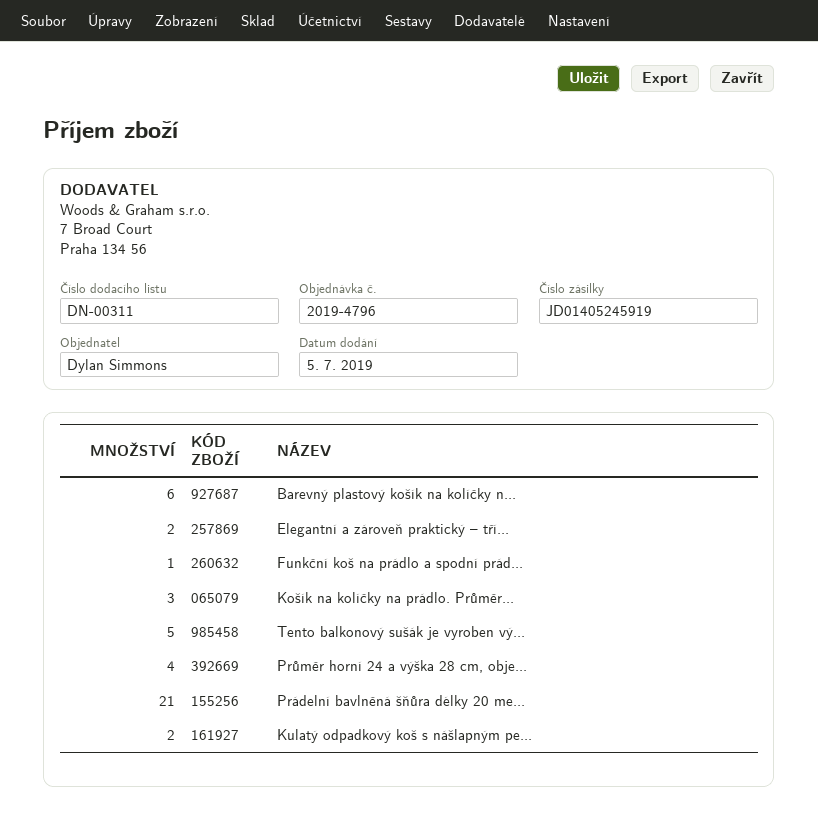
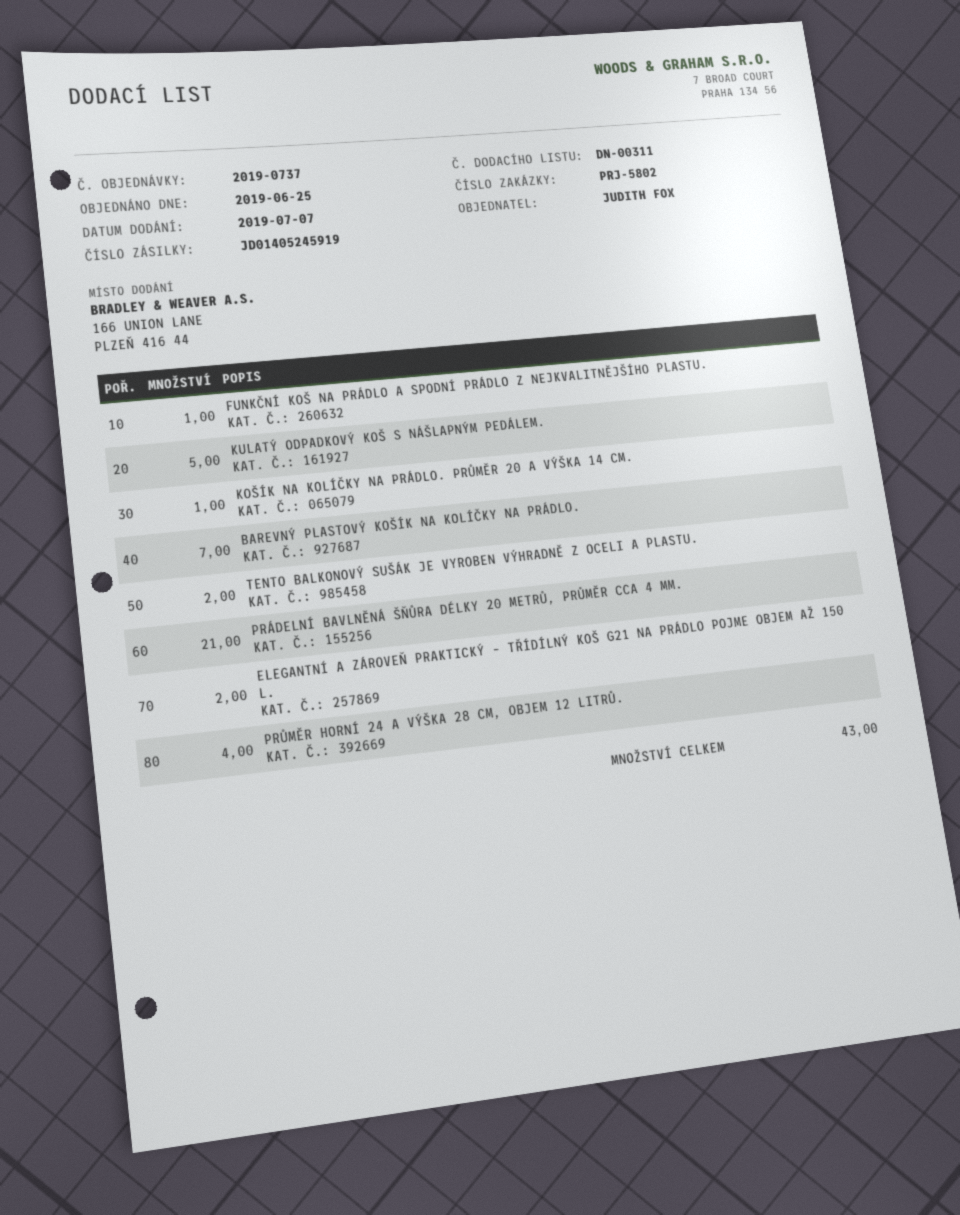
order number: 2019-4796 -> 2019-0737
delivery date: 2019-07-05 -> 2019-07-07
ordered by: Dylan Simmons -> JUDITH FOX
Barevný plastový košík na kolíčky n...: 6 -> 7
Košík na kolíčky na prádlo. Průměr...: 3 -> 1
Tento balkonový sušák je vyroben vý...: 5 -> 2
Kulatý odpadkový koš s nášlapným pe...: 2 -> 5

